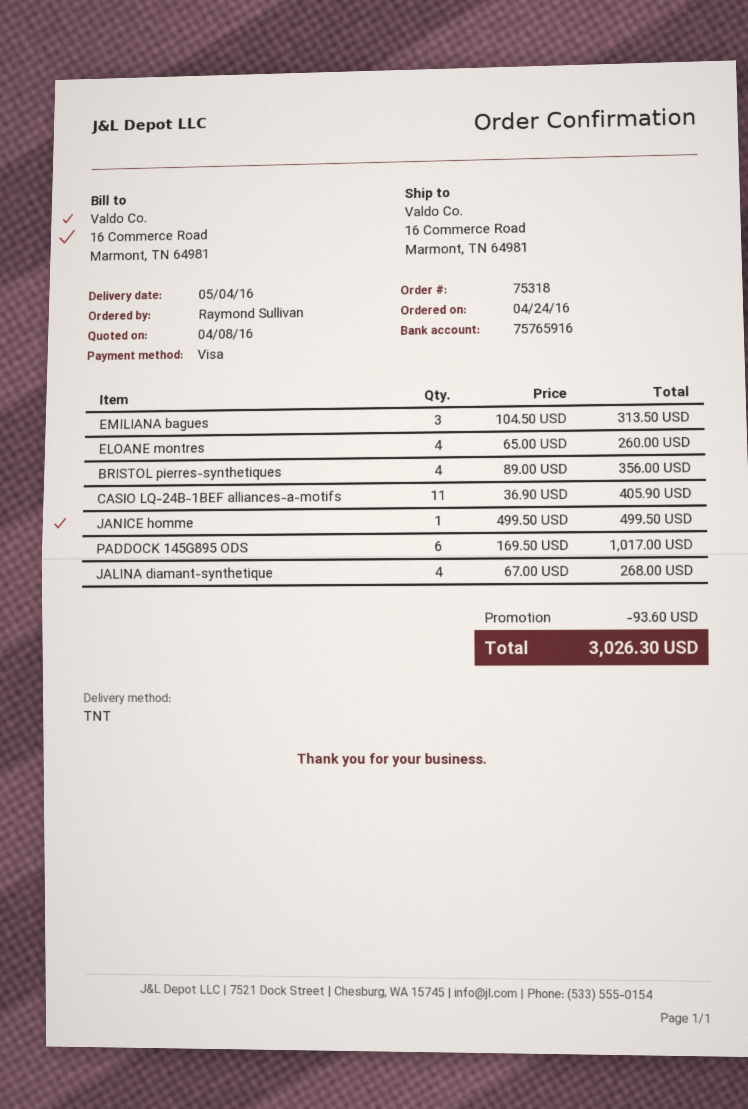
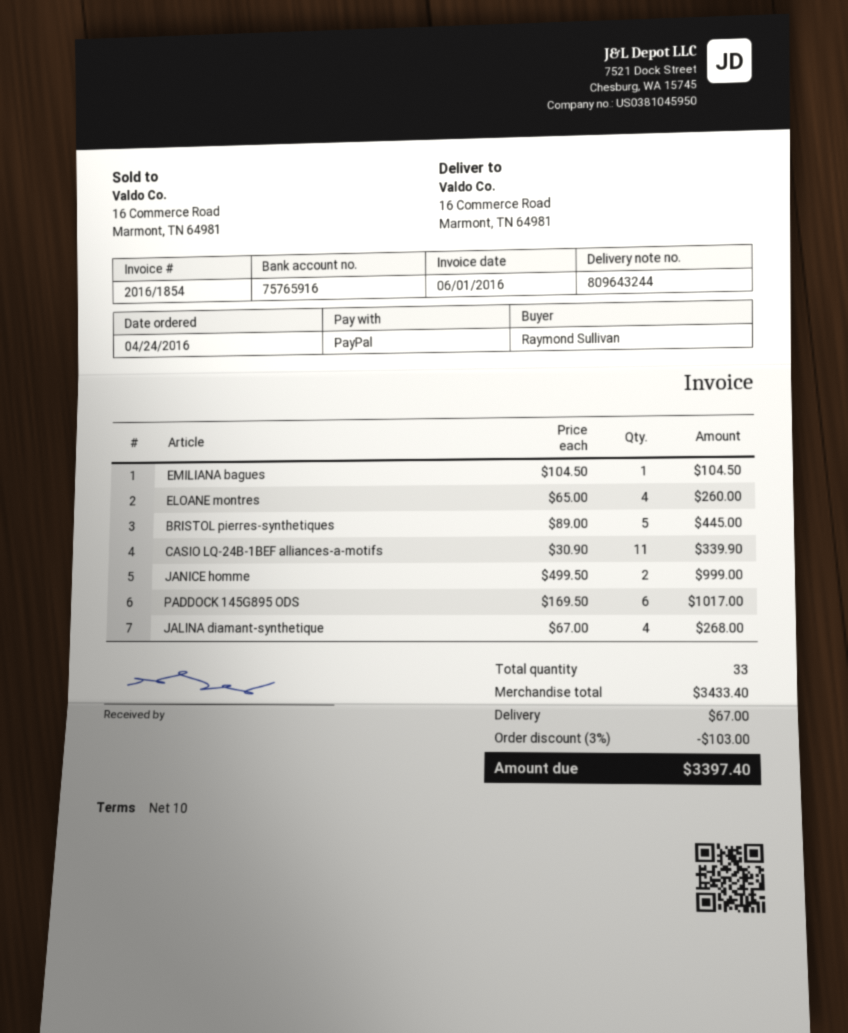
payment method: Visa -> PayPal
EMILIANA bagues: 3 x 104.50 = 313.50 -> 1 x 104.50 = 104.50
BRISTOL pierres-synthetiques: 4 x 89.00 = 356.00 -> 5 x 89.00 = 445.00
CASIO LQ-24B-1BEF alliances-a-motifs: 11 x 36.90 = 405.90 -> 11 x 30.90 = 339.90
JANICE homme: 1 x 499.50 = 499.50 -> 2 x 499.50 = 999.00
discount: 93.60 -> 103.00
shipping: none -> 67.00
total: 3026.30 -> 3397.40

